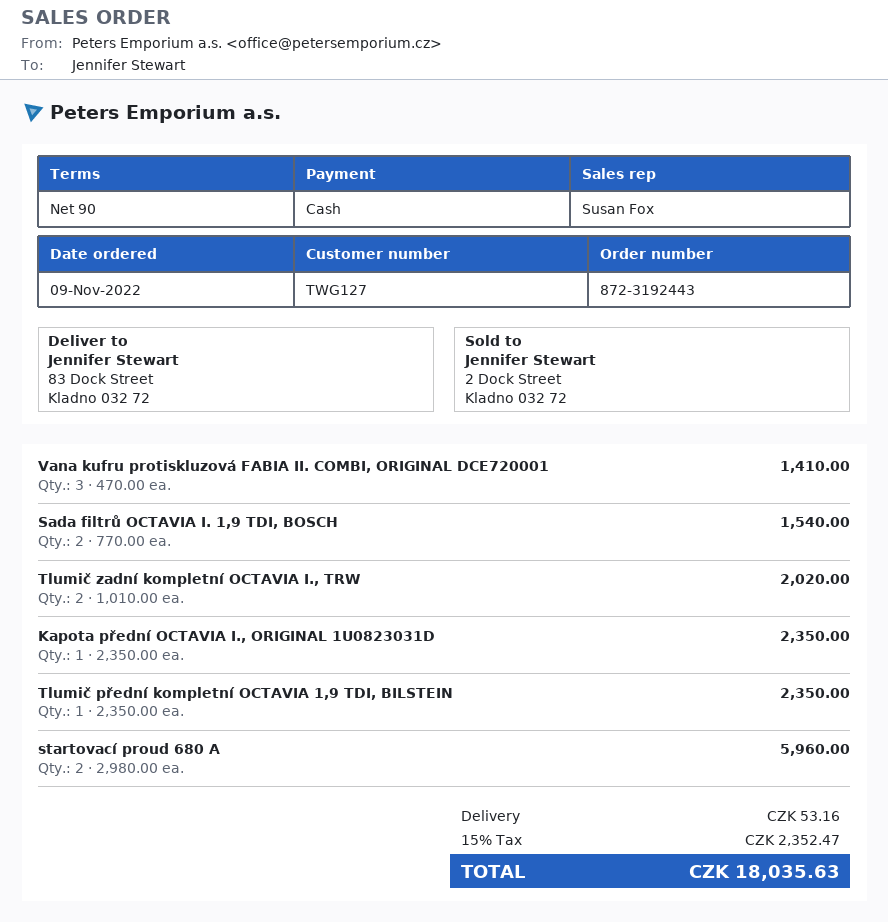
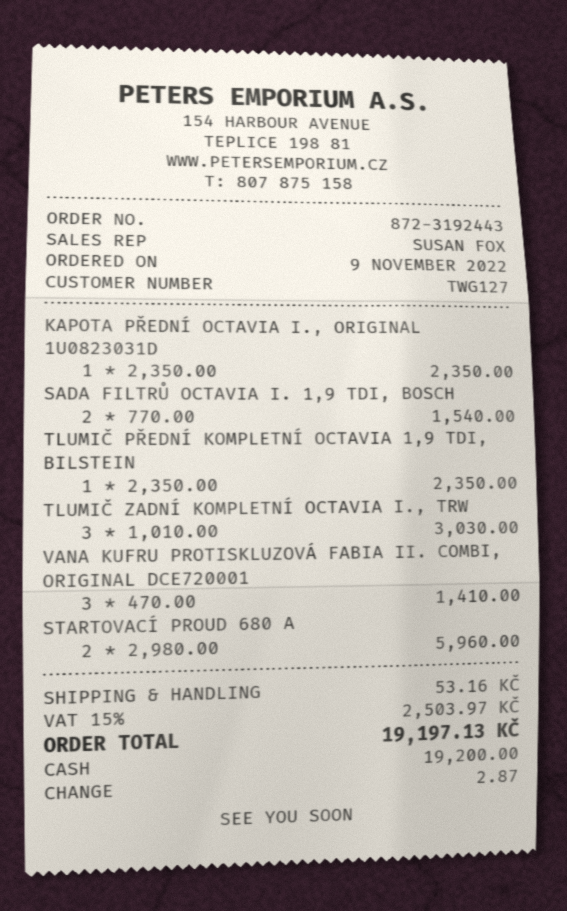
Tlumič zadní kompletní OCTAVIA I., TRW: 2 x 1010.00 = 2020.00 -> 3 x 1010.00 = 3030.00
tax: 15% = 2352.47 -> 15% = 2503.97
total: 18035.63 -> 19197.13

